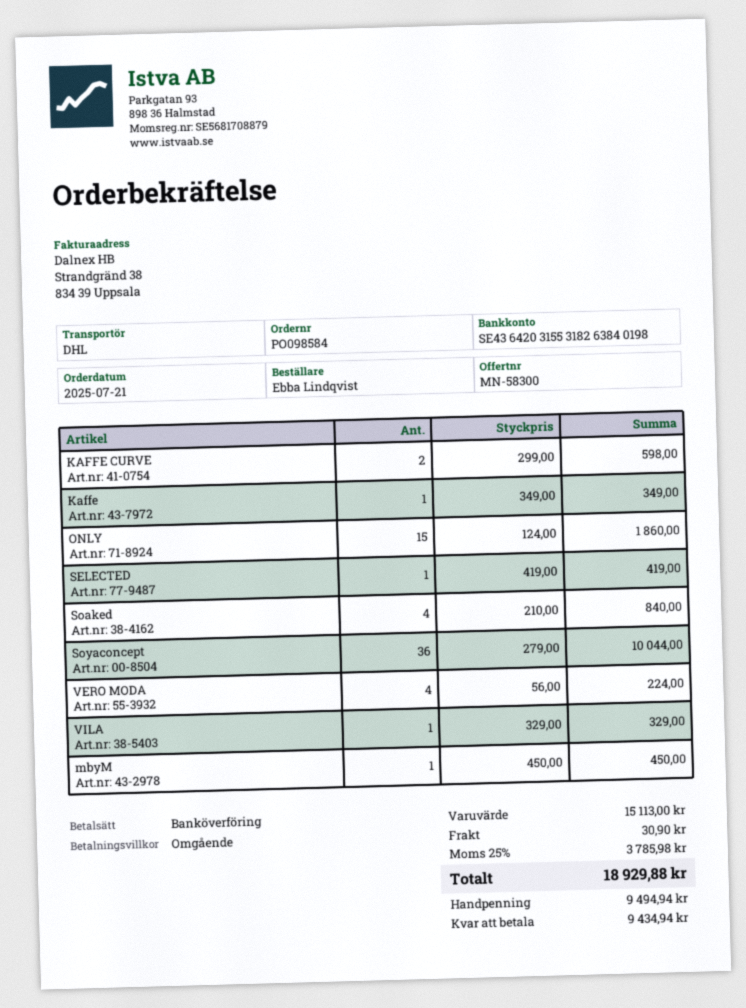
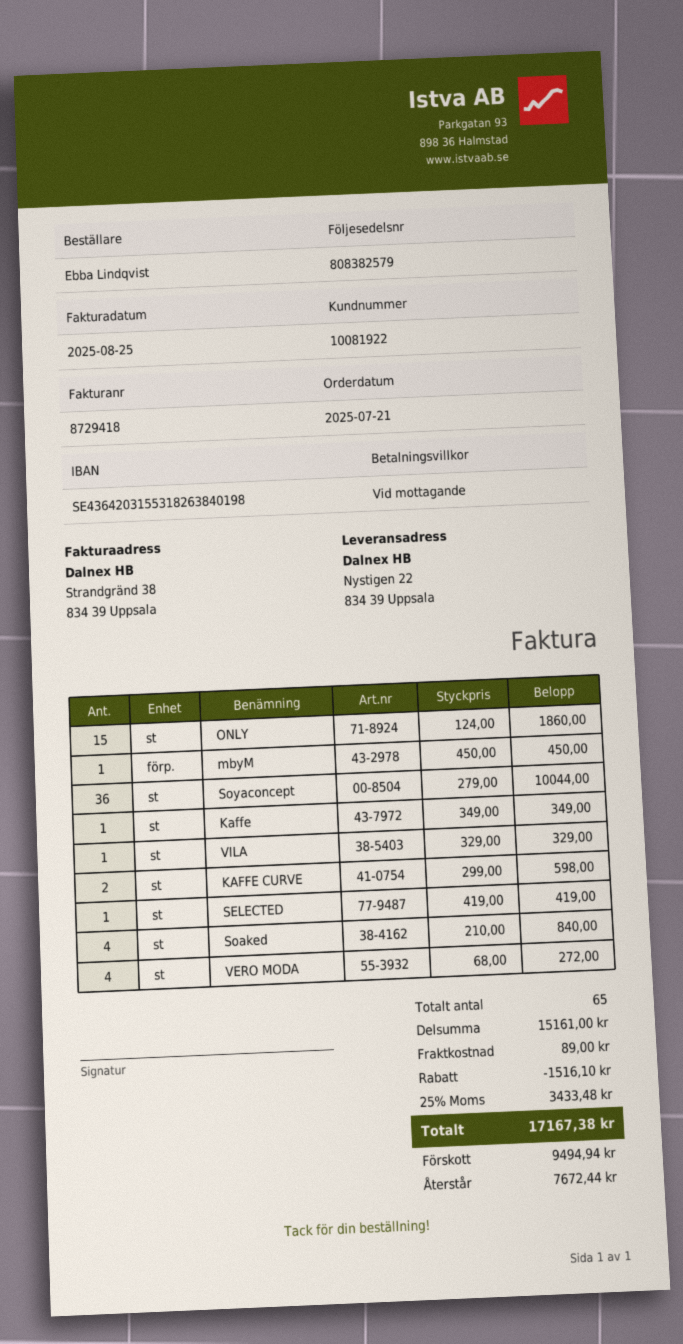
VERO MODA: 4 x 56.00 = 224.00 -> 4 x 68.00 = 272.00
subtotal: 15113.00 -> 15161.00
discount: none -> 1516.10
shipping: 30.90 -> 89.00
tax: 25% = 3785.98 -> 25% = 3433.48
total: 18929.88 -> 17167.38
balance: 9434.94 -> 7672.44

